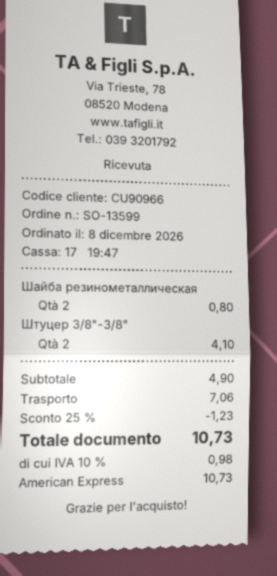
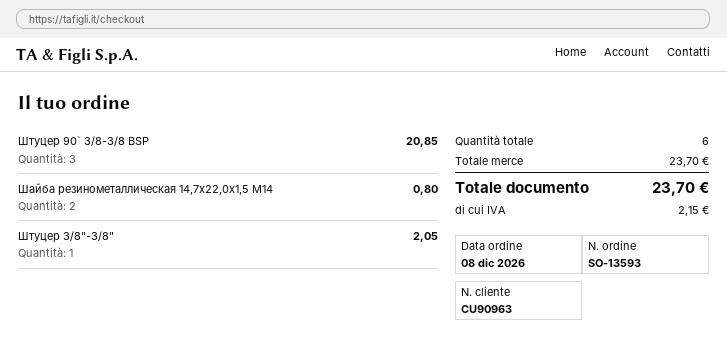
order number: SO-13599 -> SO-13593
customer number: CU90966 -> CU90963
Штуцер 3/8"-3/8": 2 for 4.10 -> 1 for 2.05
Штуцер 90` 3/8-3/8 BSP: none -> 3 for 20.85
subtotal: 4.90 -> 23.70
discount: 25% = 1.23 -> none
shipping: 7.06 -> none
tax: 0.98 -> 2.15
total: 10.73 -> 23.70

